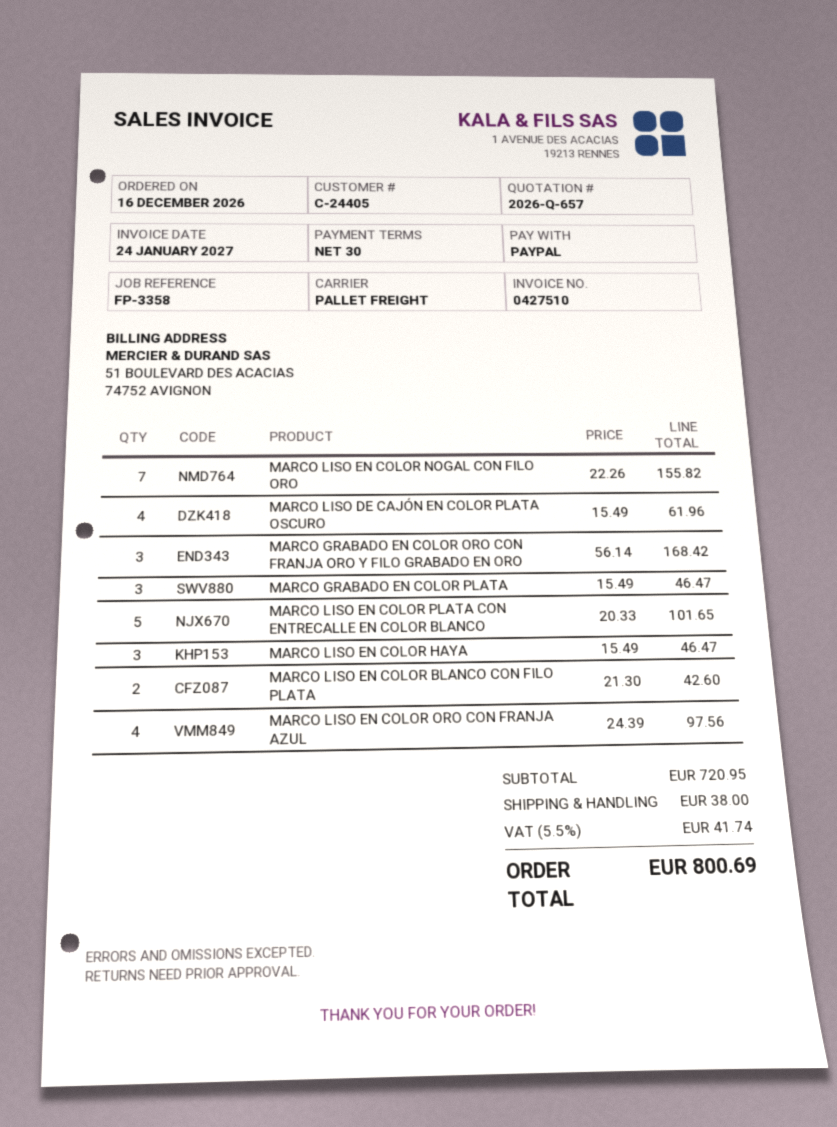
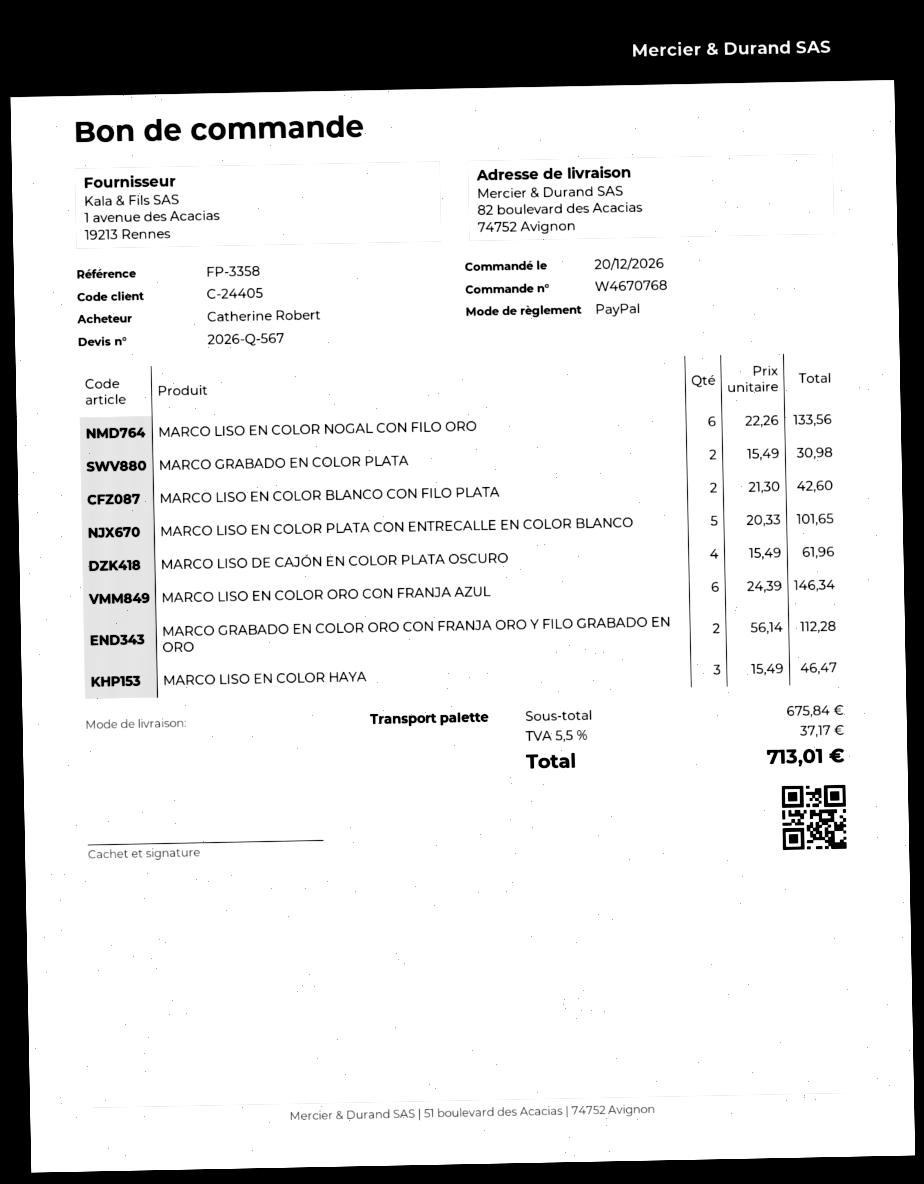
quote number: 2026-Q-657 -> 2026-Q-567
order date: 2026-12-16 -> 2026-12-20
MARCO LISO EN COLOR NOGAL CON FILO ORO: 7 x 22.26 = 155.82 -> 6 x 22.26 = 133.56
MARCO GRABADO EN COLOR ORO CON FRANJA ORO Y FILO GRABADO EN ORO: 3 x 56.14 = 168.42 -> 2 x 56.14 = 112.28
MARCO GRABADO EN COLOR PLATA: 3 x 15.49 = 46.47 -> 2 x 15.49 = 30.98
MARCO LISO EN COLOR ORO CON FRANJA AZUL: 4 x 24.39 = 97.56 -> 6 x 24.39 = 146.34
subtotal: 720.95 -> 675.84
shipping: 38.00 -> none
tax: 5.5% = 41.74 -> 5.5% = 37.17
total: 800.69 -> 713.01

